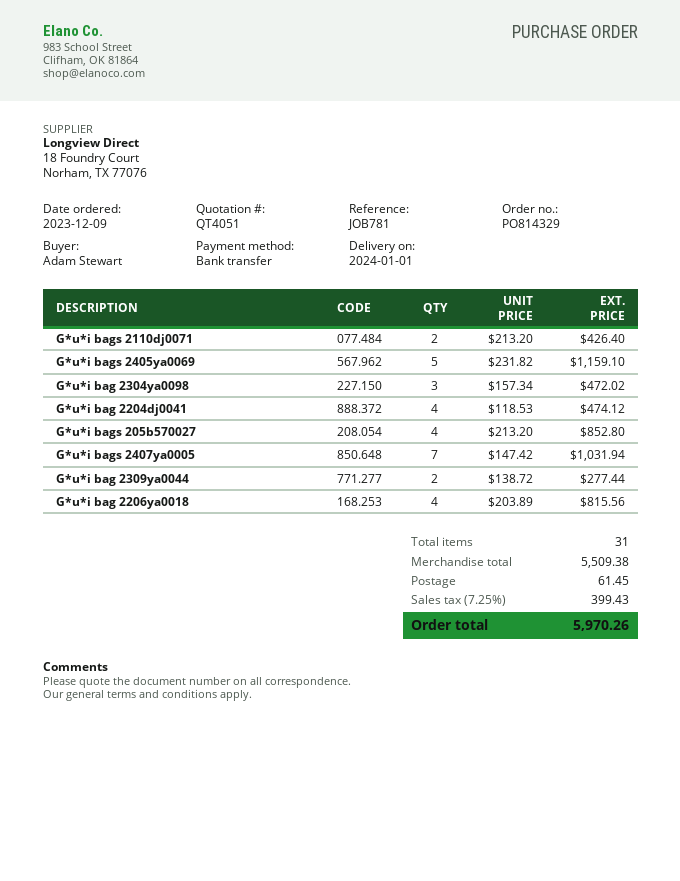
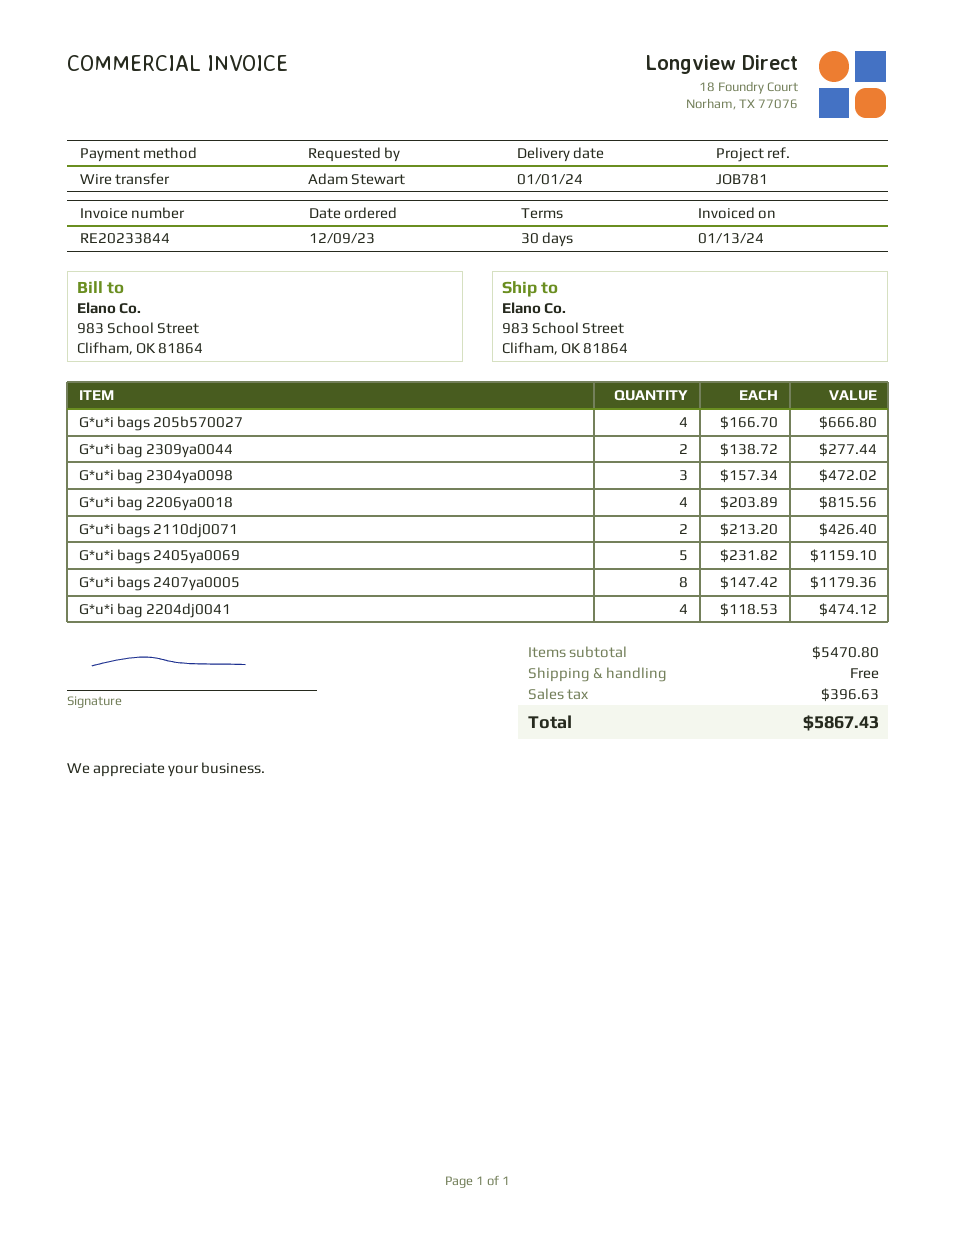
G*u*i bags 205b570027: 4 x 213.20 = 852.80 -> 4 x 166.70 = 666.80
G*u*i bags 2407ya0005: 7 x 147.42 = 1031.94 -> 8 x 147.42 = 1179.36
subtotal: 5509.38 -> 5470.80
shipping: 61.45 -> 0.00
tax: 399.43 -> 396.63
total: 5970.26 -> 5867.43

